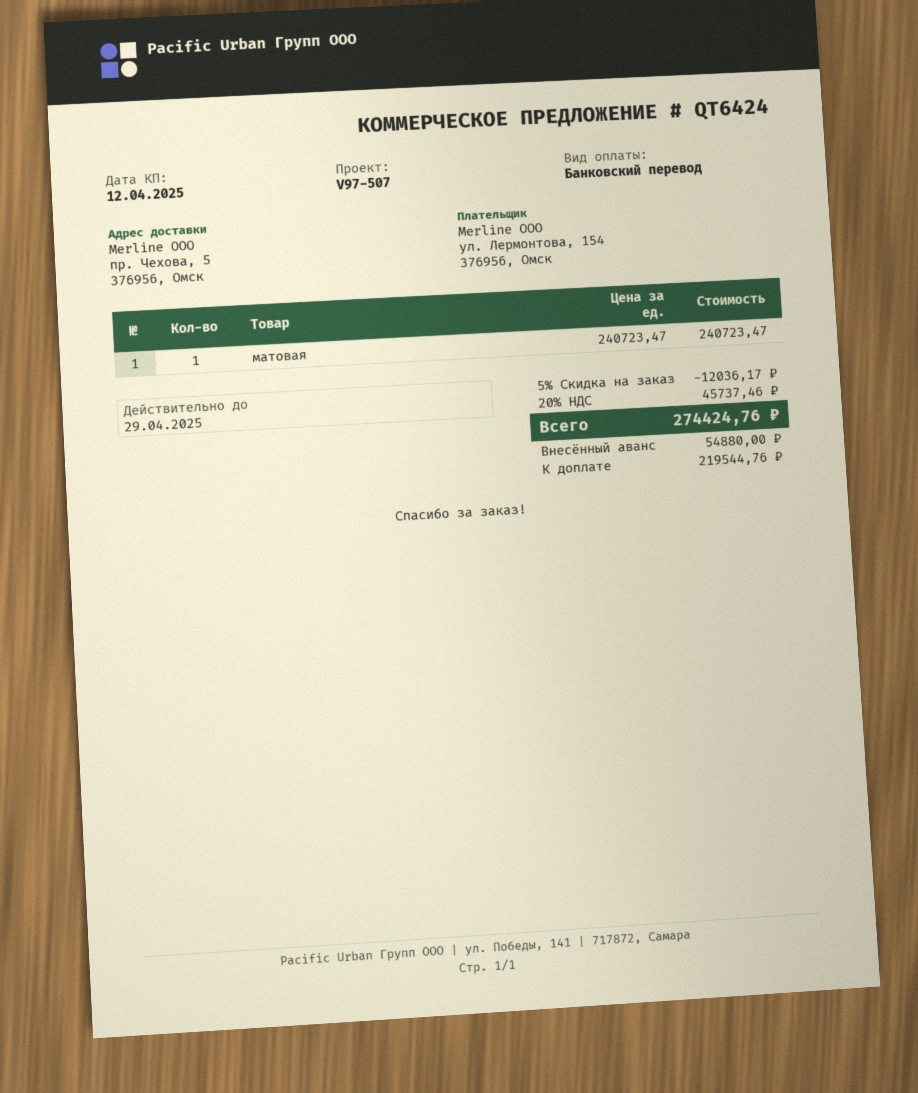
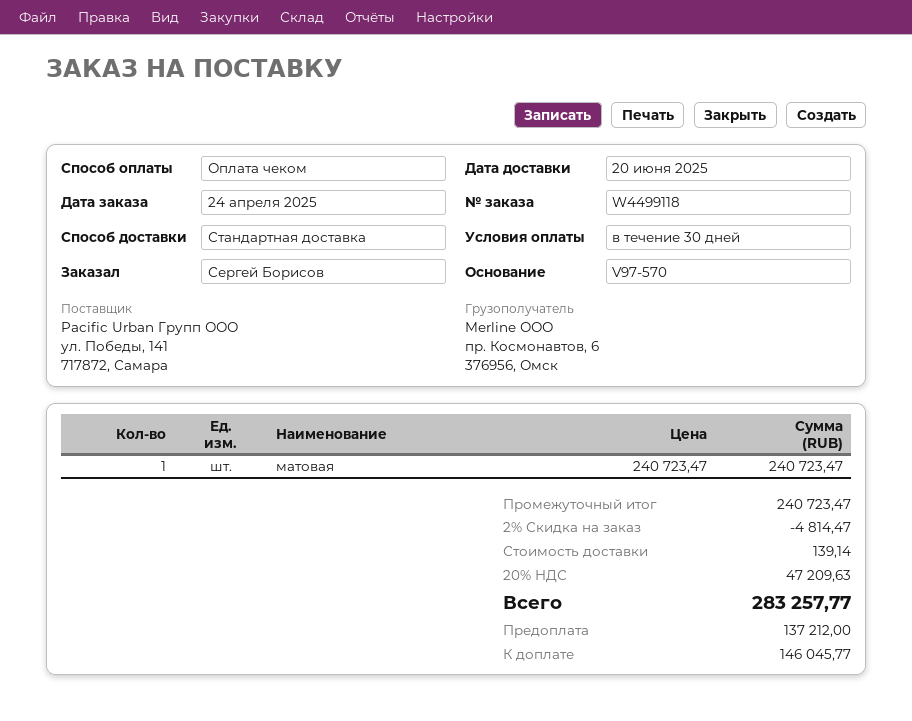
reference: V97-507 -> V97-570
payment method: bank transfer -> cheque
ship to: пр. Чехова, 5, 376956, Омск -> пр. Космонавтов, 6, 376956, Омск
discount: 5% = 12036.17 -> 2% = 4814.47
shipping: none -> 139.14
tax: 20% = 45737.46 -> 20% = 47209.63
total: 274424.76 -> 283257.77
deposit: 54880.00 -> 137212.00
balance: 219544.76 -> 146045.77

